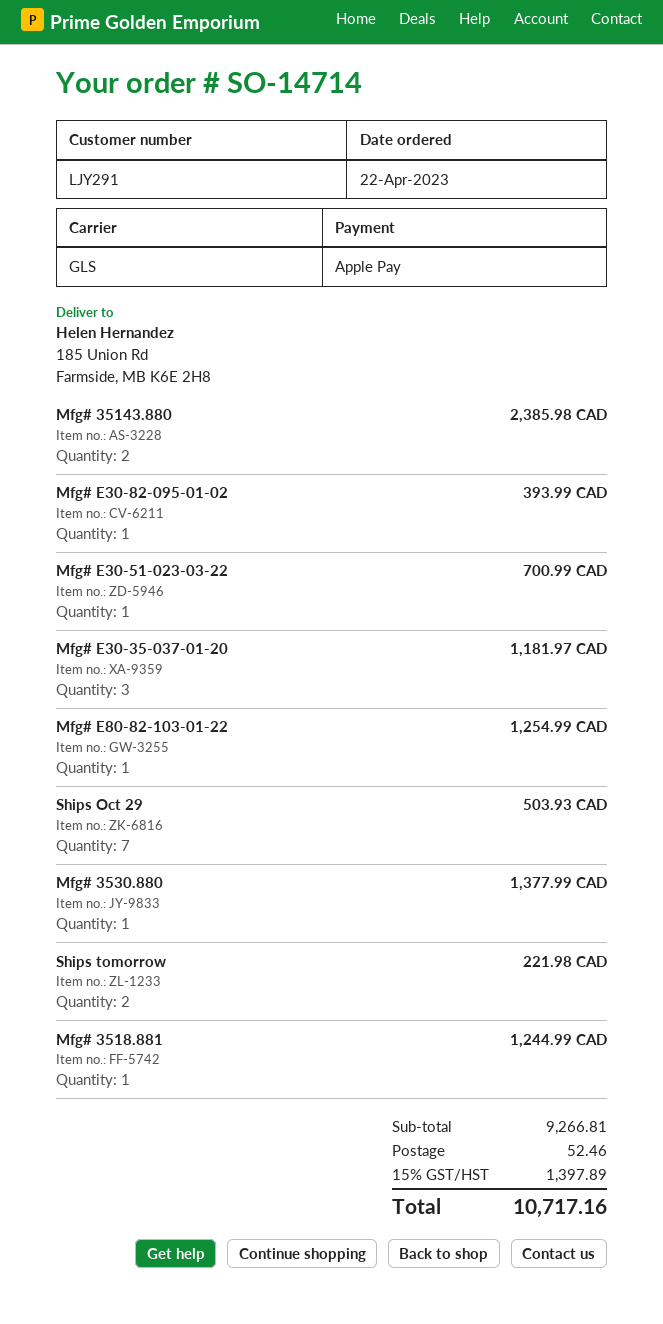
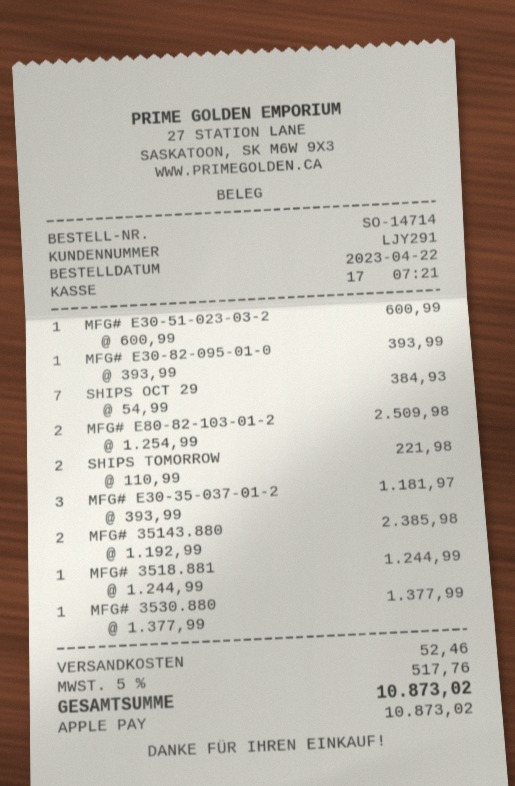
Mfg# E30-51-023-03-22: 1 for 700.99 -> 1 for 600.99
Mfg# E80-82-103-01-22: 1 for 1254.99 -> 2 for 2509.98
Ships Oct 29: 7 for 503.93 -> 7 for 384.93
tax: 15% = 1397.89 -> 5% = 517.76
total: 10717.16 -> 10873.02

